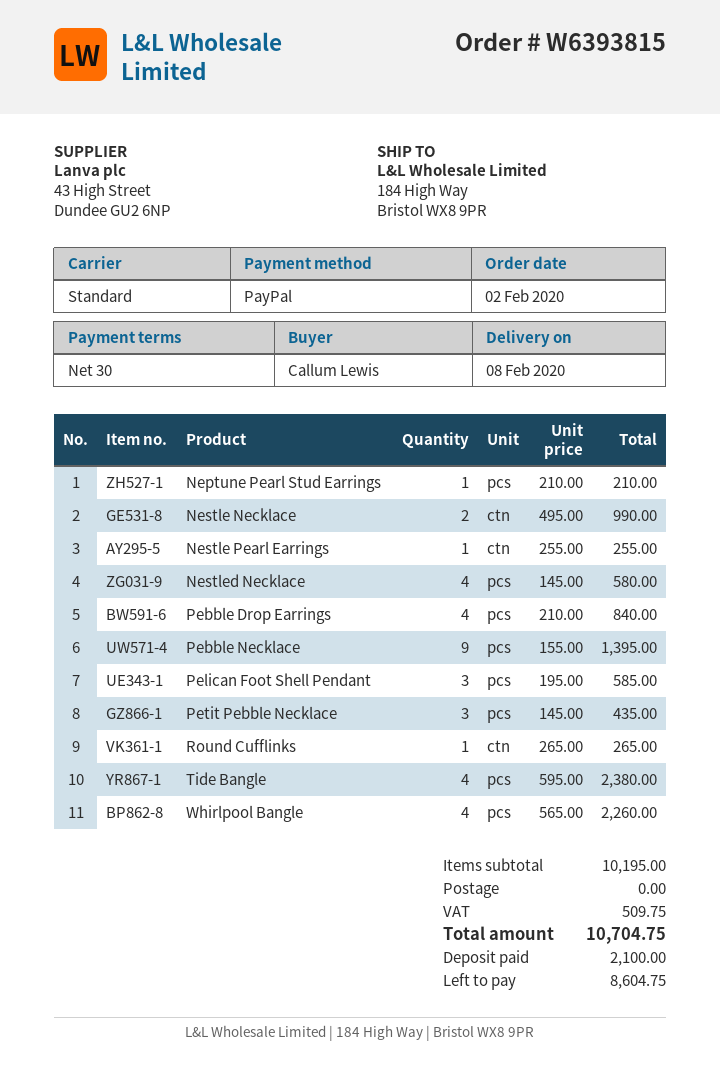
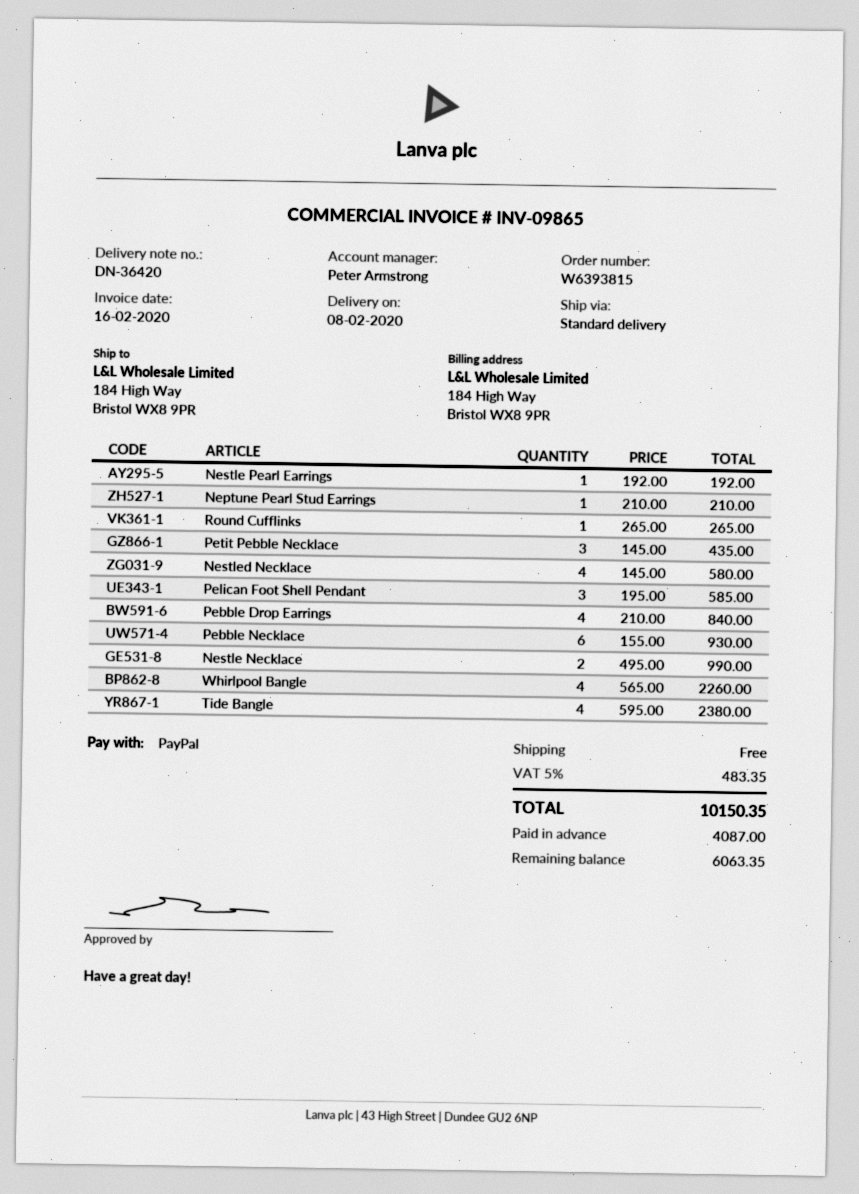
Nestle Pearl Earrings: 1 x 255.00 = 255.00 -> 1 x 192.00 = 192.00
Pebble Necklace: 9 x 155.00 = 1395.00 -> 6 x 155.00 = 930.00
tax: 509.75 -> 483.35
total: 10704.75 -> 10150.35
deposit: 2100.00 -> 4087.00
balance: 8604.75 -> 6063.35

